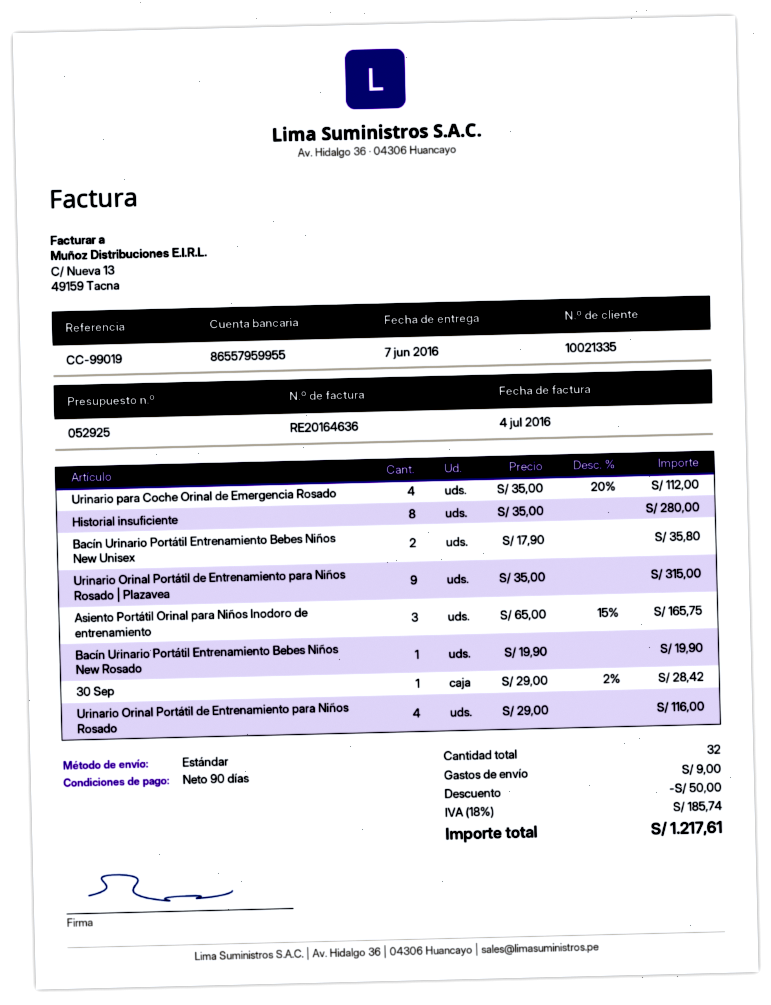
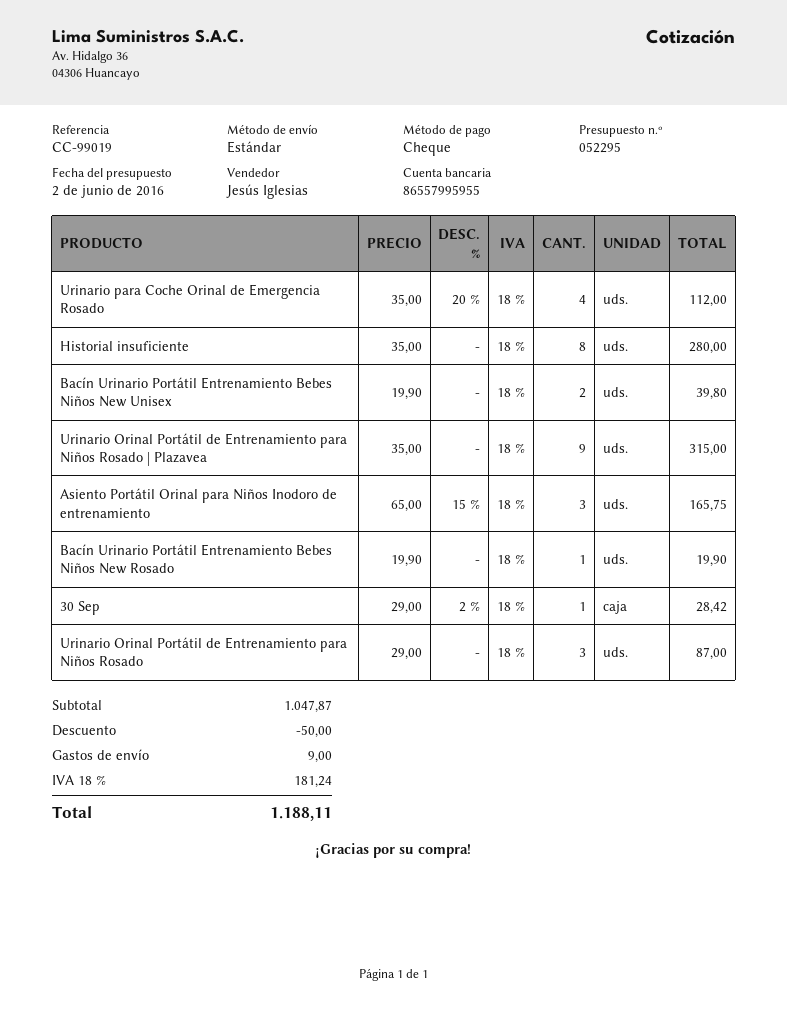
quote number: 052925 -> 052295
bank account: 86557959955 -> 86557995955
Bacín Urinario Portátil Entrenamiento Bebes Niños New Unisex: 2 x 17.90 = 35.80 -> 2 x 19.90 = 39.80
Urinario Orinal Portátil de Entrenamiento para Niños Rosado: 4 x 29.00 = 116.00 -> 3 x 29.00 = 87.00
tax: 18% = 185.74 -> 18% = 181.24
total: 1217.61 -> 1188.11

